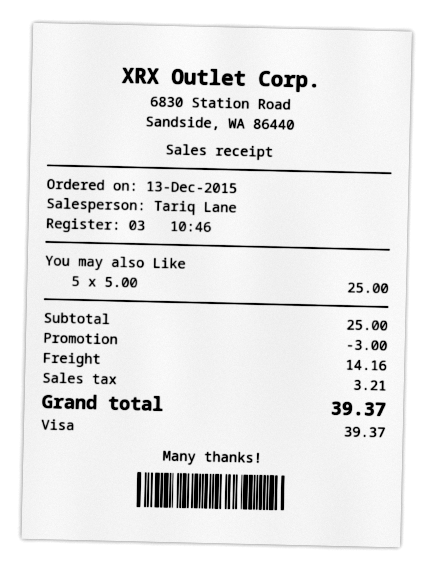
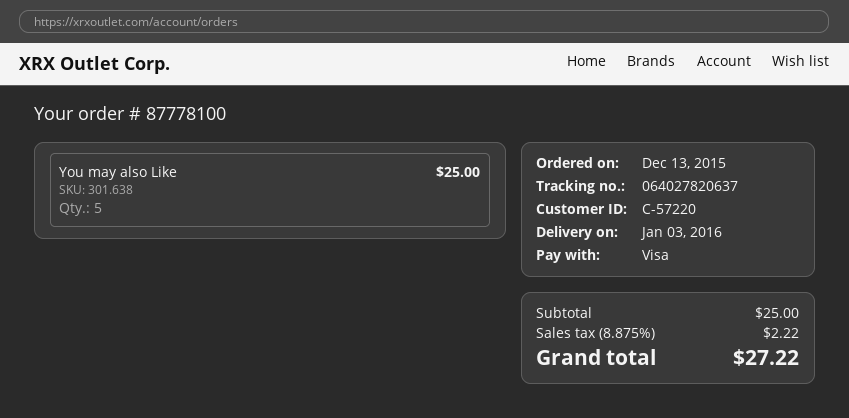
discount: 3.00 -> none
shipping: 14.16 -> none
tax: 3.21 -> 2.22
total: 39.37 -> 27.22

